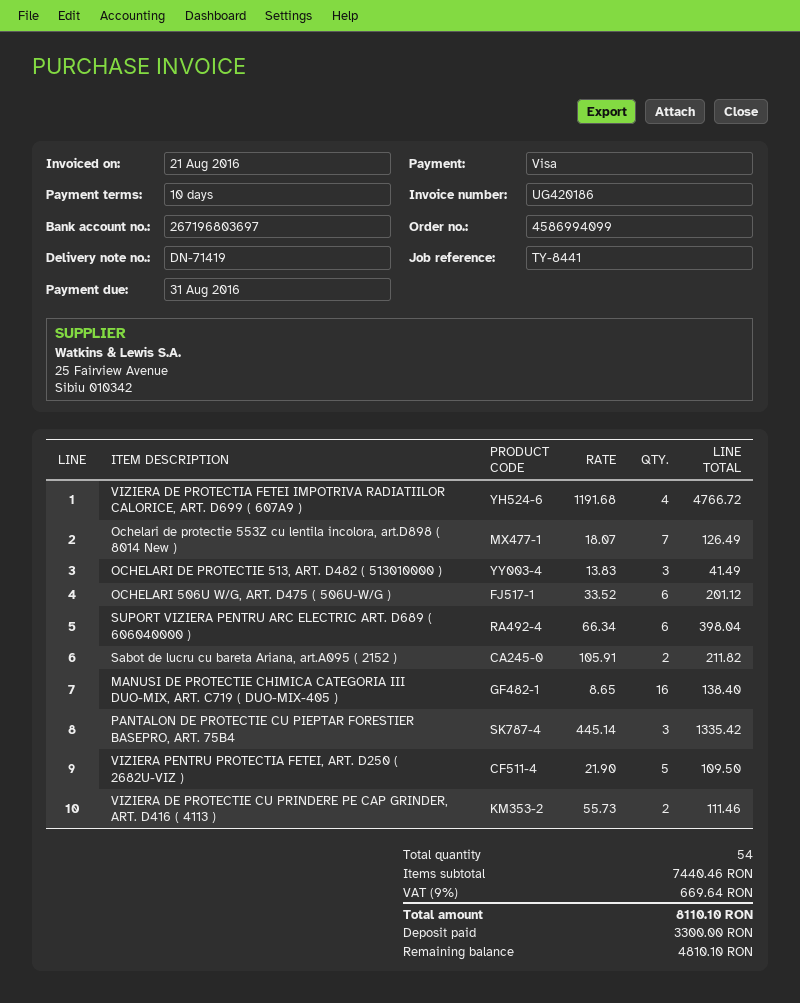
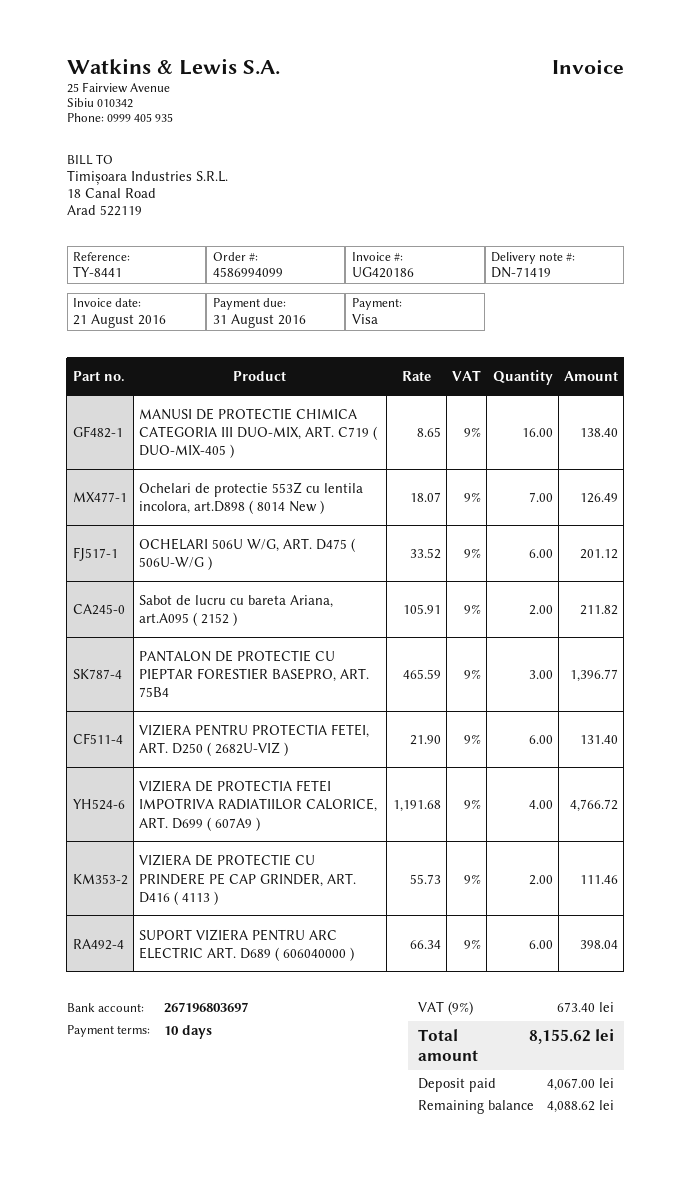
OCHELARI DE PROTECTIE 513, ART. D482 ( 513010000 ): 3 x 13.83 = 41.49 -> none
PANTALON DE PROTECTIE CU PIEPTAR FORESTIER BASEPRO, ART. 75B4: 3 x 445.14 = 1335.42 -> 3 x 465.59 = 1396.77
VIZIERA PENTRU PROTECTIA FETEI, ART. D250 ( 2682U-VIZ ): 5 x 21.90 = 109.50 -> 6 x 21.90 = 131.40
tax: 9% = 669.64 -> 9% = 673.40
total: 8110.10 -> 8155.62
deposit: 3300.00 -> 4067.00
balance: 4810.10 -> 4088.62

